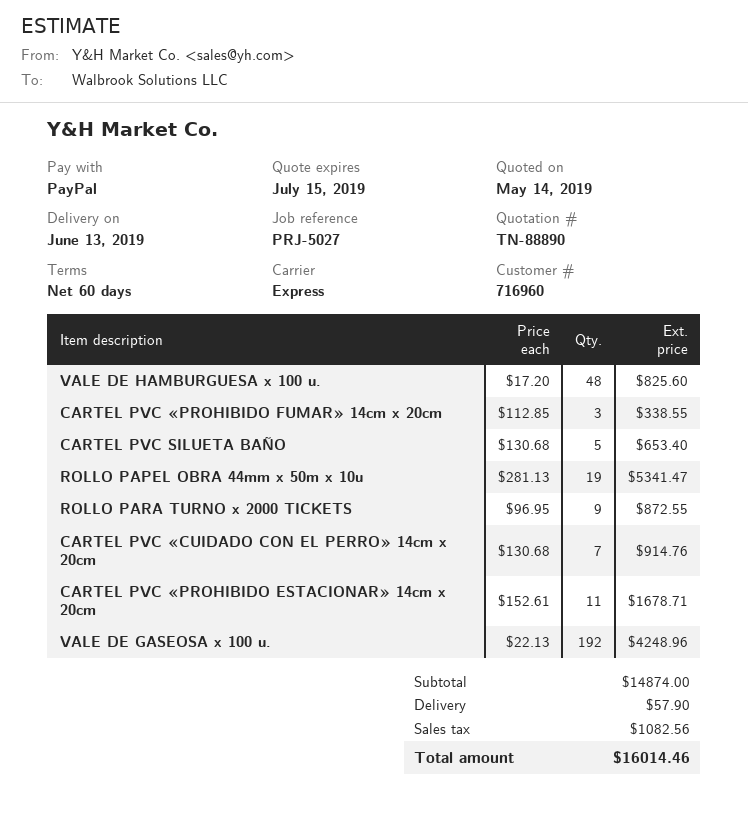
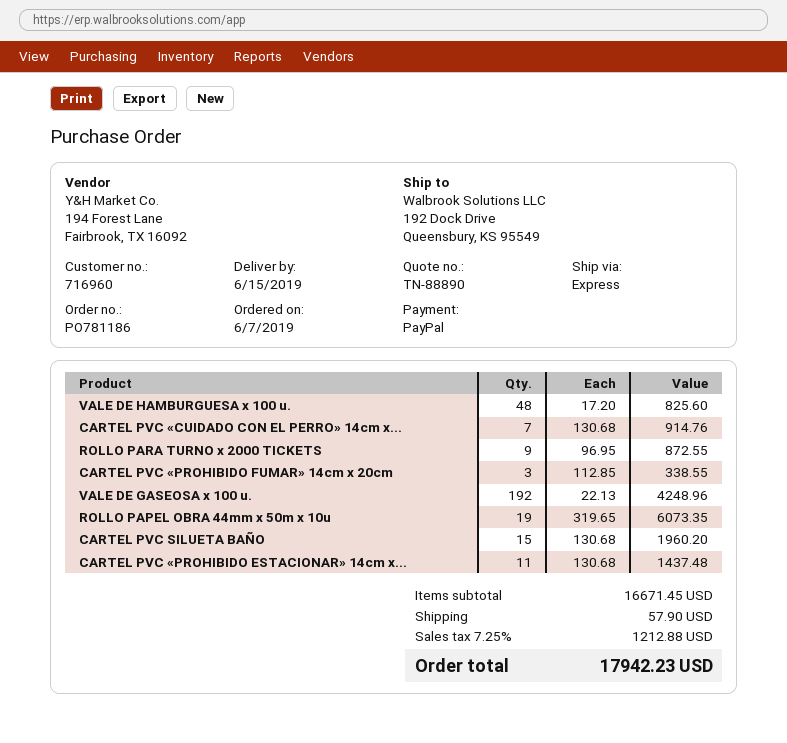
delivery date: 2019-06-13 -> 2019-06-15
CARTEL PVC SILUETA BAÑO: 5 x 130.68 = 653.40 -> 15 x 130.68 = 1960.20
ROLLO PAPEL OBRA 44mm x 50m x 10u: 19 x 281.13 = 5341.47 -> 19 x 319.65 = 6073.35
CARTEL PVC «PROHIBIDO ESTACIONAR» 14cm x 20cm: 11 x 152.61 = 1678.71 -> 11 x 130.68 = 1437.48
subtotal: 14874.00 -> 16671.45
tax: 1082.56 -> 1212.88
total: 16014.46 -> 17942.23

